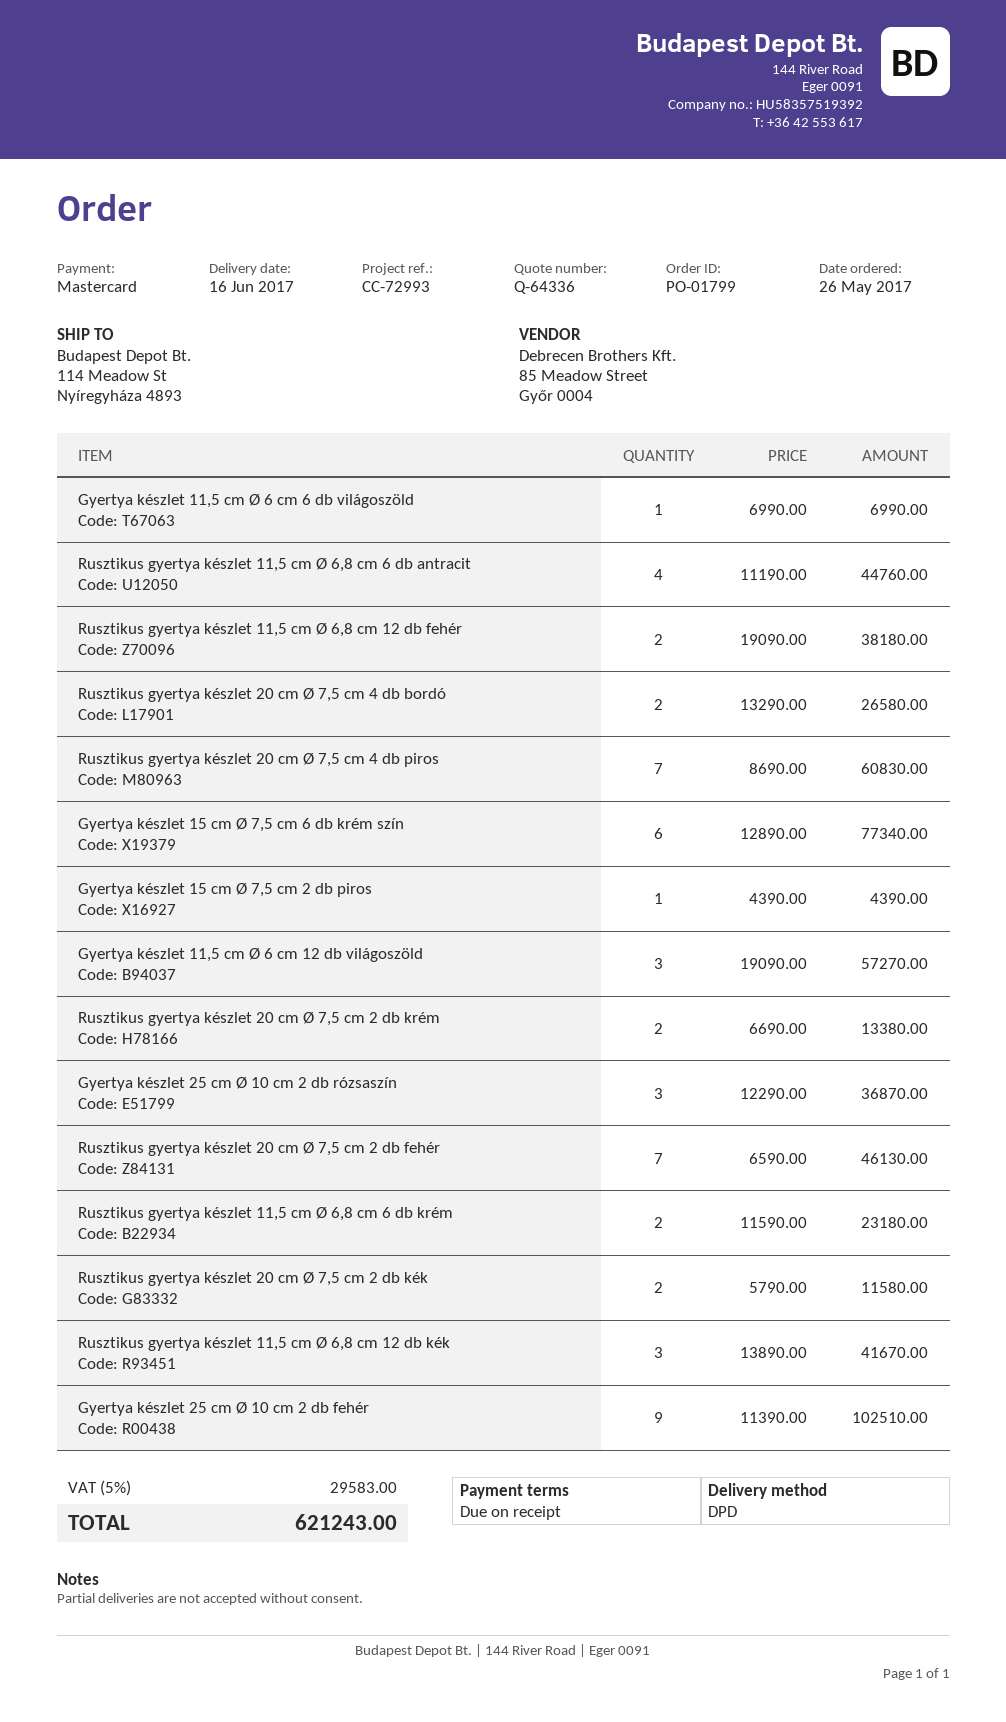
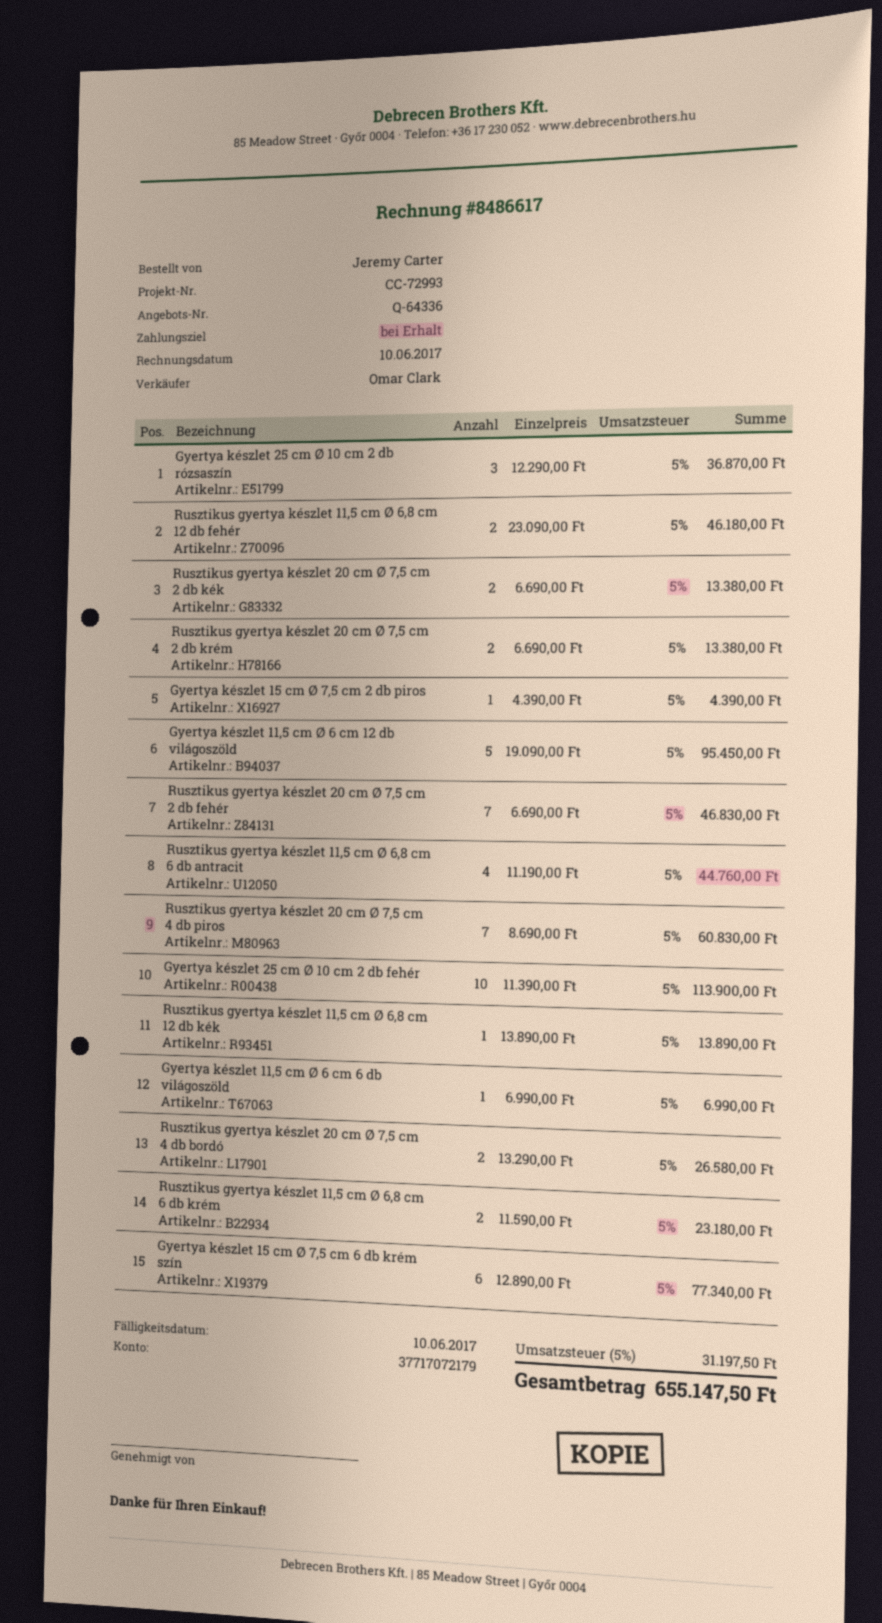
Rusztikus gyertya készlet 11,5 cm Ø 6,8 cm 12 db fehér: 2 x 19090.00 = 38180.00 -> 2 x 23090.00 = 46180.00
Gyertya készlet 11,5 cm Ø 6 cm 12 db világoszöld: 3 x 19090.00 = 57270.00 -> 5 x 19090.00 = 95450.00
Rusztikus gyertya készlet 20 cm Ø 7,5 cm 2 db fehér: 7 x 6590.00 = 46130.00 -> 7 x 6690.00 = 46830.00
Rusztikus gyertya készlet 20 cm Ø 7,5 cm 2 db kék: 2 x 5790.00 = 11580.00 -> 2 x 6690.00 = 13380.00
Rusztikus gyertya készlet 11,5 cm Ø 6,8 cm 12 db kék: 3 x 13890.00 = 41670.00 -> 1 x 13890.00 = 13890.00
Gyertya készlet 25 cm Ø 10 cm 2 db fehér: 9 x 11390.00 = 102510.00 -> 10 x 11390.00 = 113900.00
tax: 5% = 29583.00 -> 5% = 31197.50
total: 621243.00 -> 655147.50

